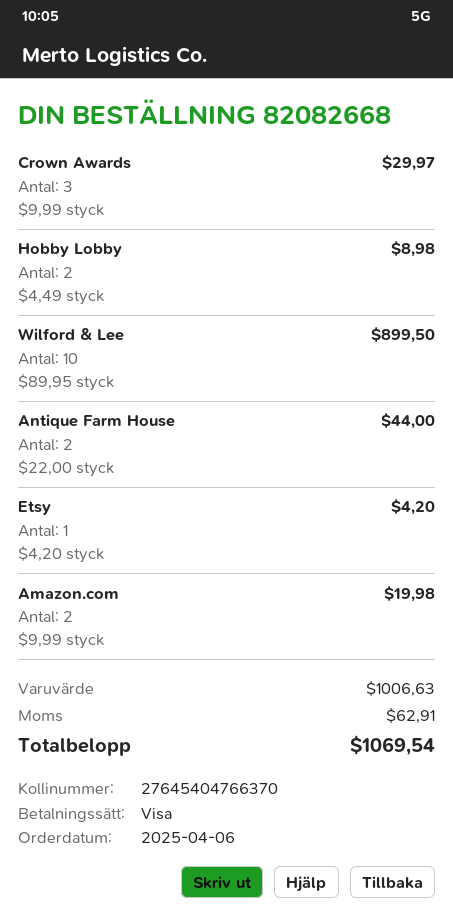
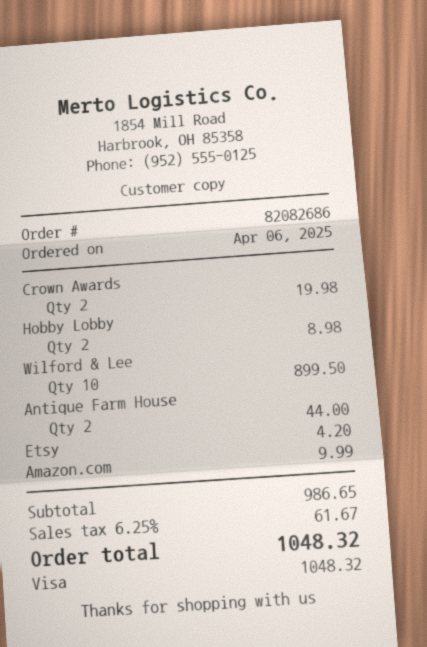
order number: 82082668 -> 82082686
Crown Awards: 3 for 29.97 -> 2 for 19.98
Amazon.com: 2 for 19.98 -> 1 for 9.99
subtotal: 1006.63 -> 986.65
tax: 62.91 -> 61.67
total: 1069.54 -> 1048.32

